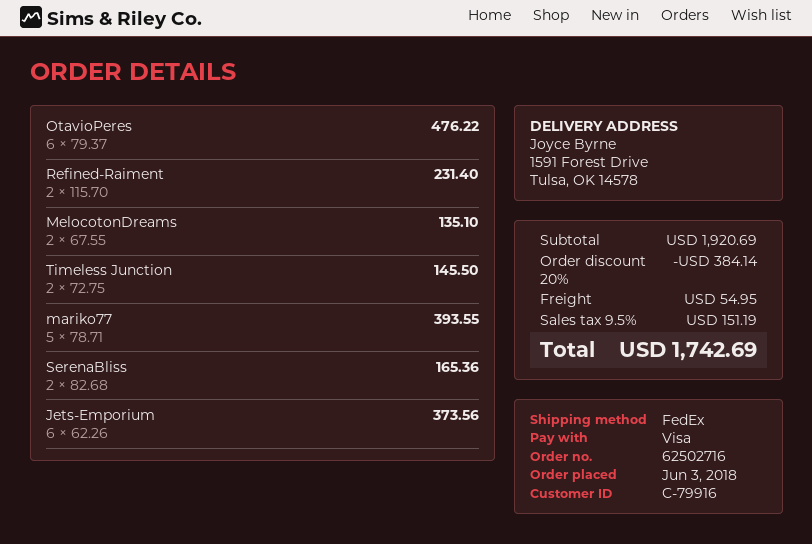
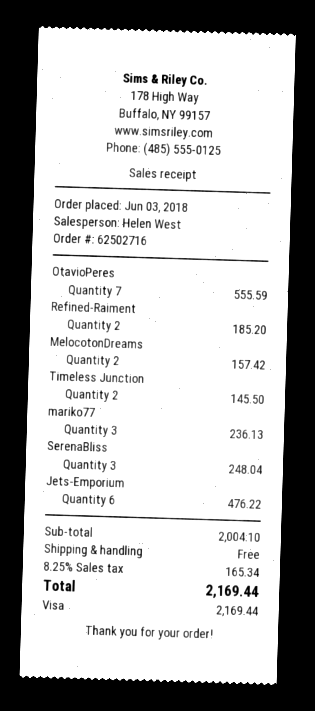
OtavioPeres: 6 for 476.22 -> 7 for 555.59
Refined-Raiment: 2 for 231.40 -> 2 for 185.20
MelocotonDreams: 2 for 135.10 -> 2 for 157.42
mariko77: 5 for 393.55 -> 3 for 236.13
SerenaBliss: 2 for 165.36 -> 3 for 248.04
Jets-Emporium: 6 for 373.56 -> 6 for 476.22
subtotal: 1920.69 -> 2004.10
discount: 20% = 384.14 -> none
shipping: 54.95 -> 0.00
tax: 9.5% = 151.19 -> 8.25% = 165.34
total: 1742.69 -> 2169.44

